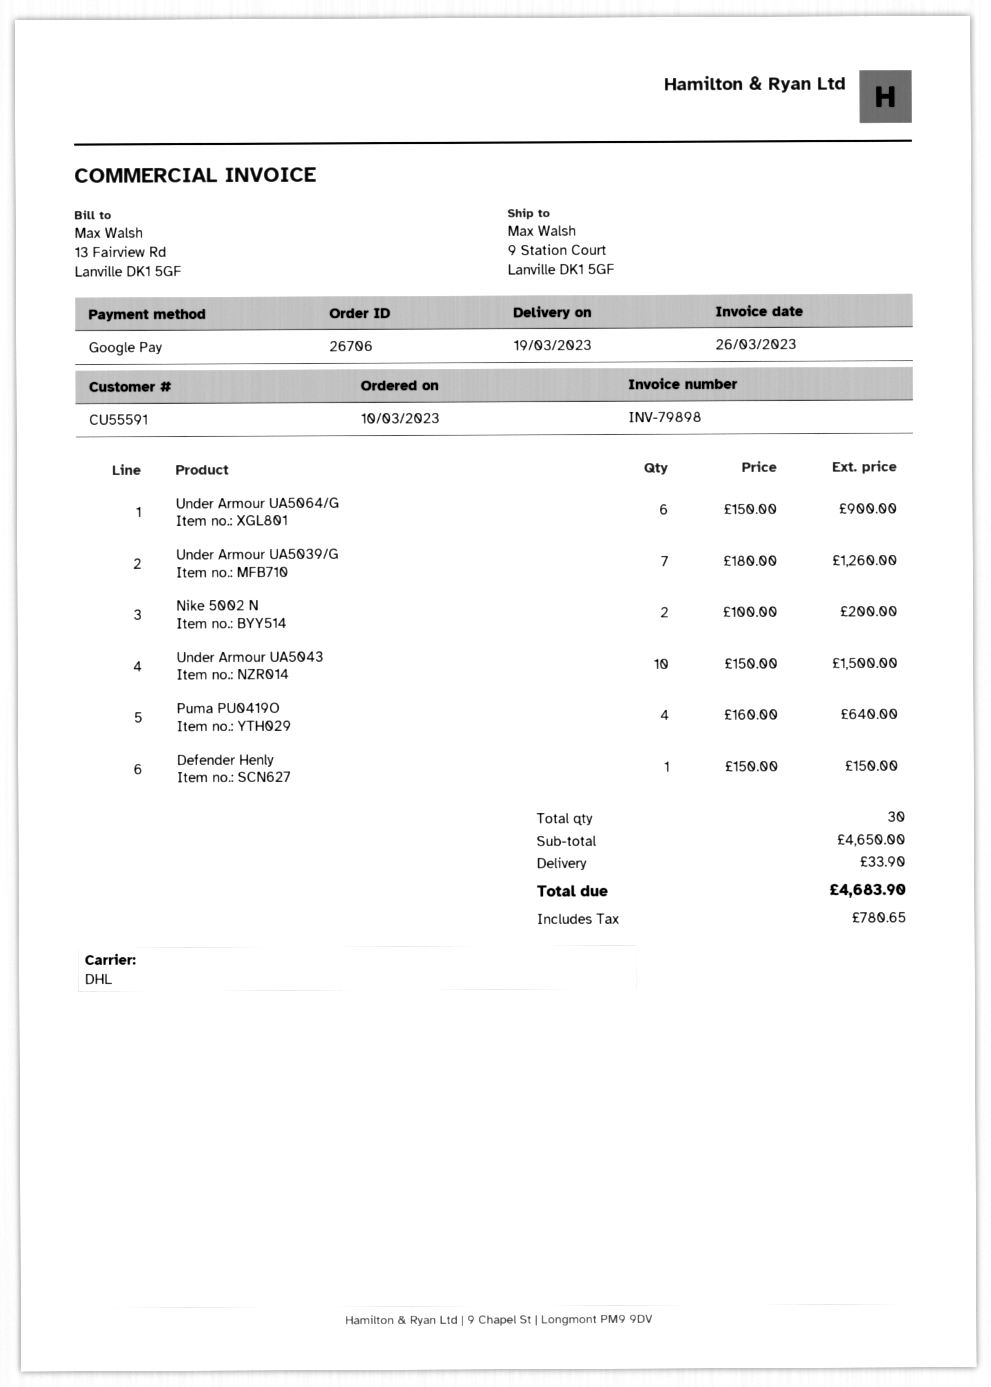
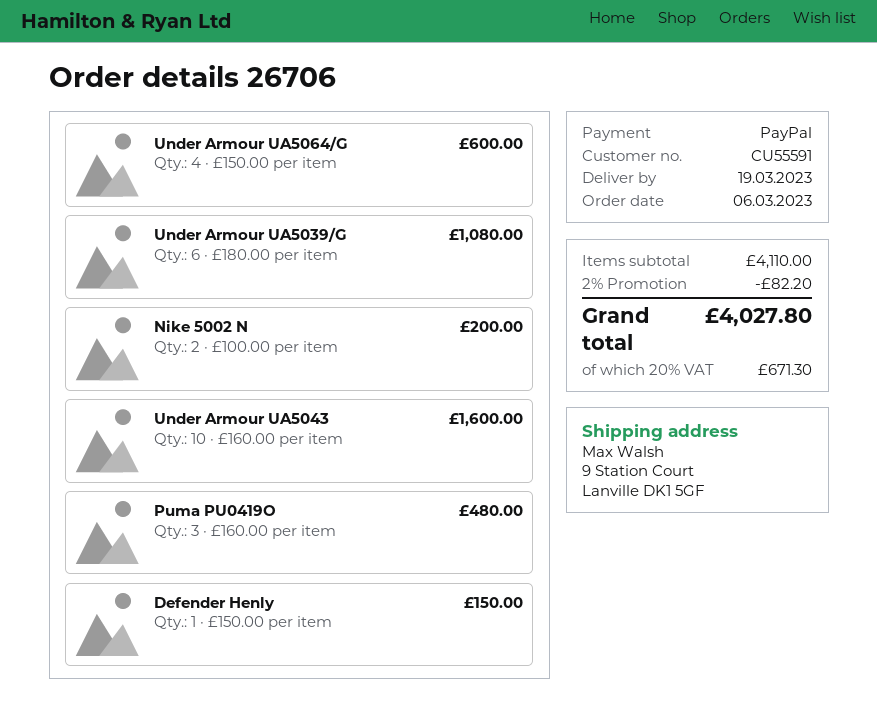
order date: 2023-03-10 -> 2023-03-06
payment method: Google Pay -> PayPal
Under Armour UA5064/G: 6 x 150.00 = 900.00 -> 4 x 150.00 = 600.00
Under Armour UA5039/G: 7 x 180.00 = 1260.00 -> 6 x 180.00 = 1080.00
Under Armour UA5043: 10 x 150.00 = 1500.00 -> 10 x 160.00 = 1600.00
Puma PU0419O: 4 x 160.00 = 640.00 -> 3 x 160.00 = 480.00
subtotal: 4650.00 -> 4110.00
discount: none -> 2% = 82.20
shipping: 33.90 -> none
tax: 780.65 -> 671.30
total: 4683.90 -> 4027.80

